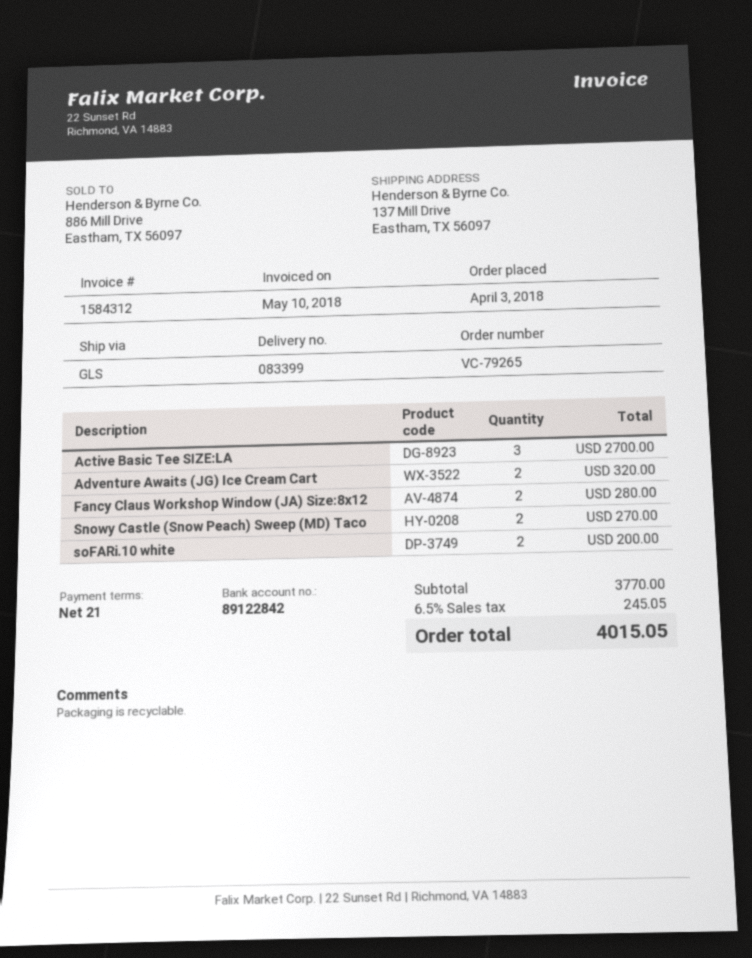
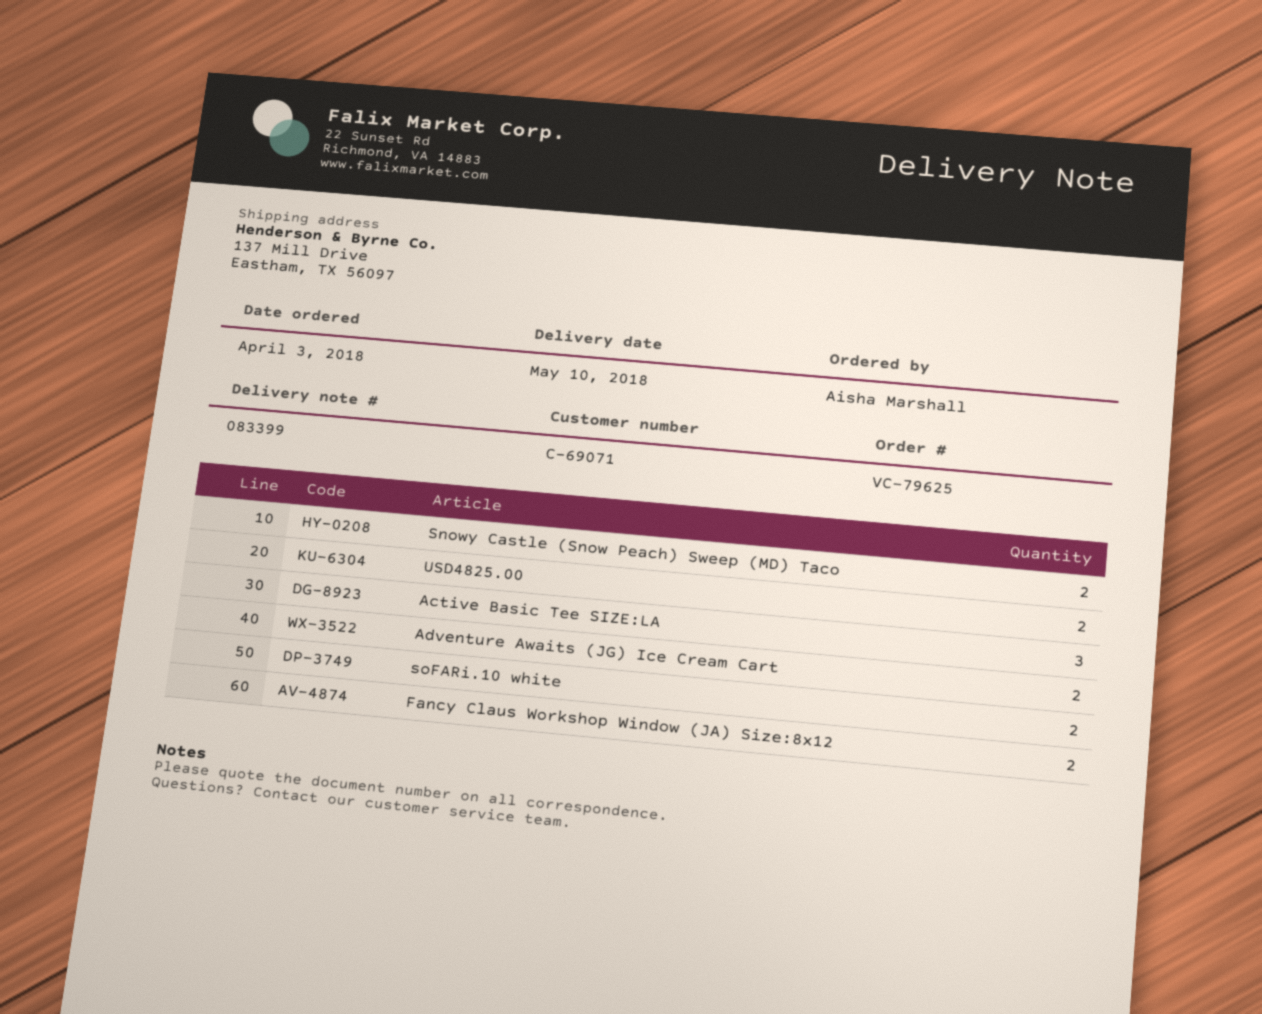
order number: VC-79265 -> VC-79625
USD4825.00: none -> 2

